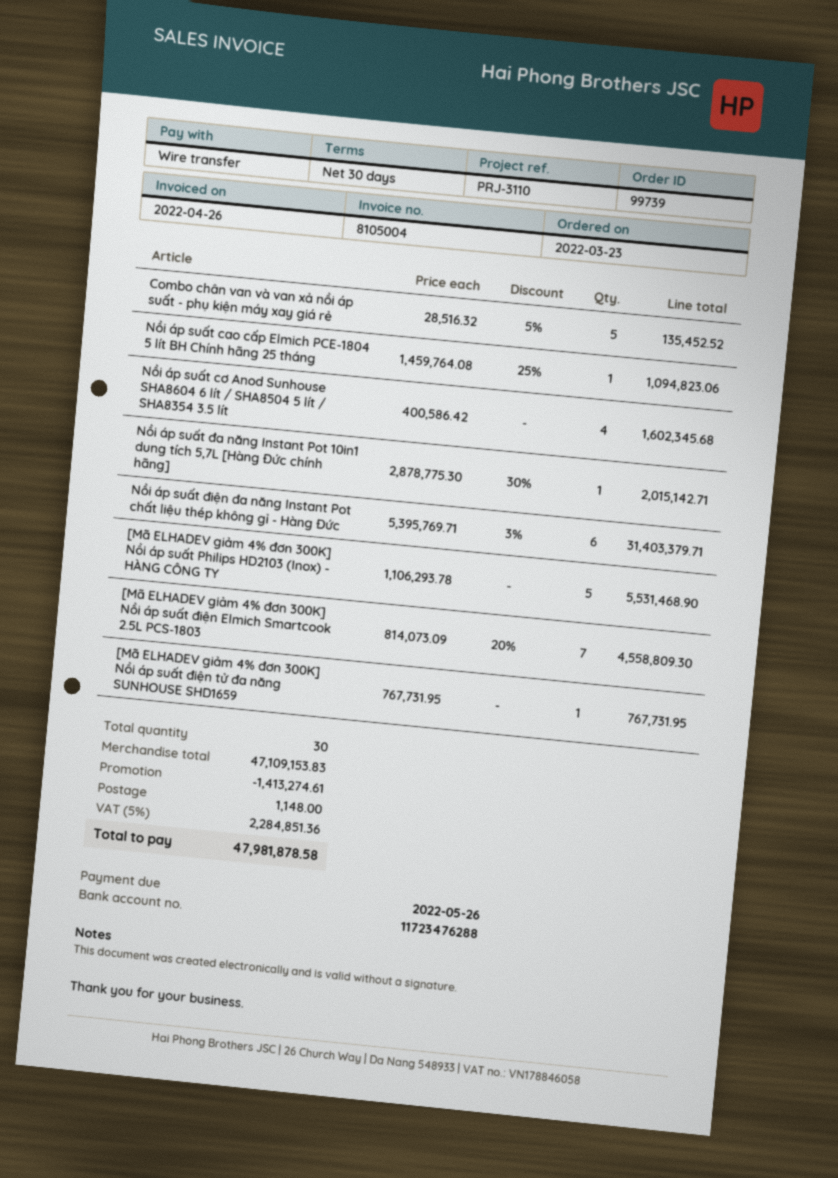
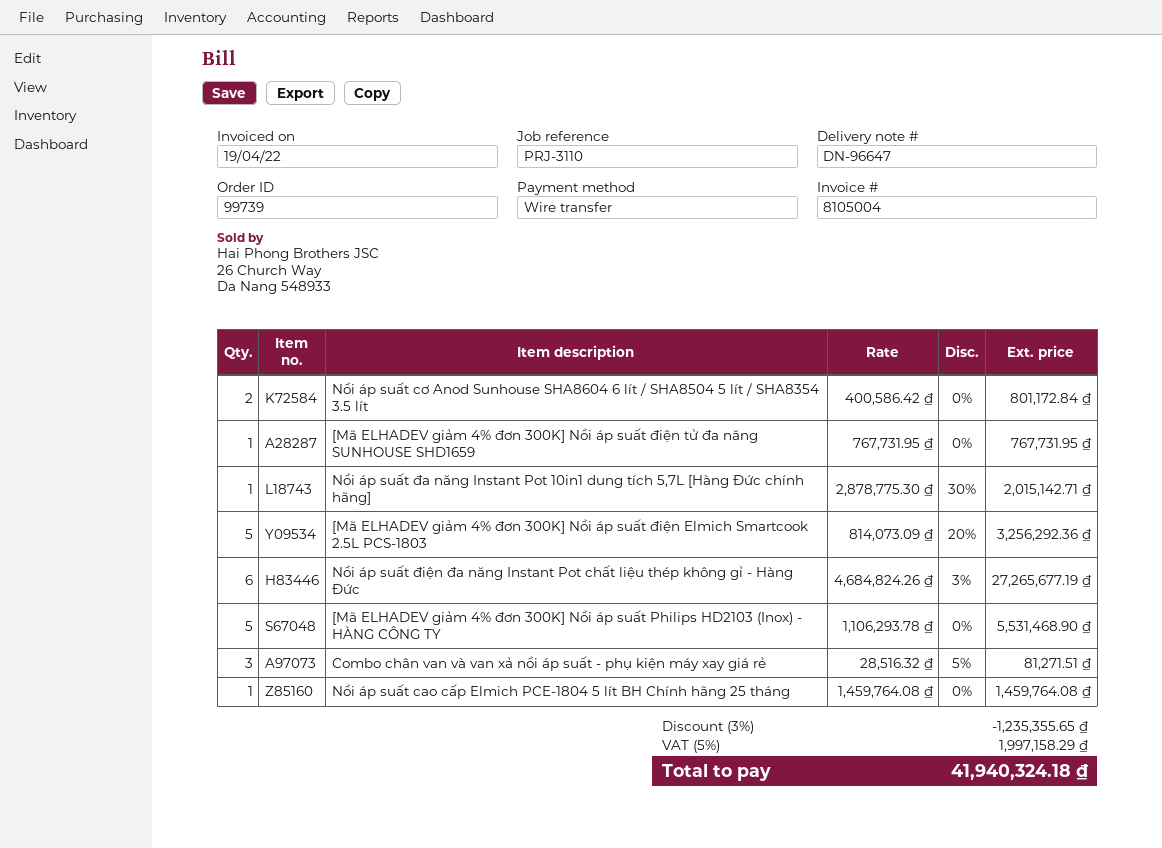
invoice date: 2022-04-26 -> 2022-04-19
Combo chân van và van xả nồi áp suất - phụ kiện máy xay giá rẻ: 5 x 28516.32 - 5% = 135452.52 -> 3 x 28516.32 - 5% = 81271.51
Nồi áp suất cao cấp Elmich PCE-1804 5 lít BH Chính hãng 25 tháng: 1 x 1459764.08 - 25% = 1094823.06 -> 1 x 1459764.08 = 1459764.08
Nồi áp suất cơ Anod Sunhouse SHA8604 6 lít / SHA8504 5 lít / SHA8354 3.5 lít: 4 x 400586.42 = 1602345.68 -> 2 x 400586.42 = 801172.84
Nồi áp suất điện đa năng Instant Pot chất liệu thép không gỉ - Hàng Đức: 6 x 5395769.71 - 3% = 31403379.71 -> 6 x 4684824.26 - 3% = 27265677.19
[Mã ELHADEV giảm 4% đơn 300K] Nồi áp suất điện Elmich Smartcook 2.5L PCS-1803: 7 x 814073.09 - 20% = 4558809.30 -> 5 x 814073.09 - 20% = 3256292.36
discount: 1413274.61 -> 1235355.65
shipping: 1148.00 -> none
tax: 5% = 2284851.36 -> 5% = 1997158.29
total: 47981878.58 -> 41940324.18

